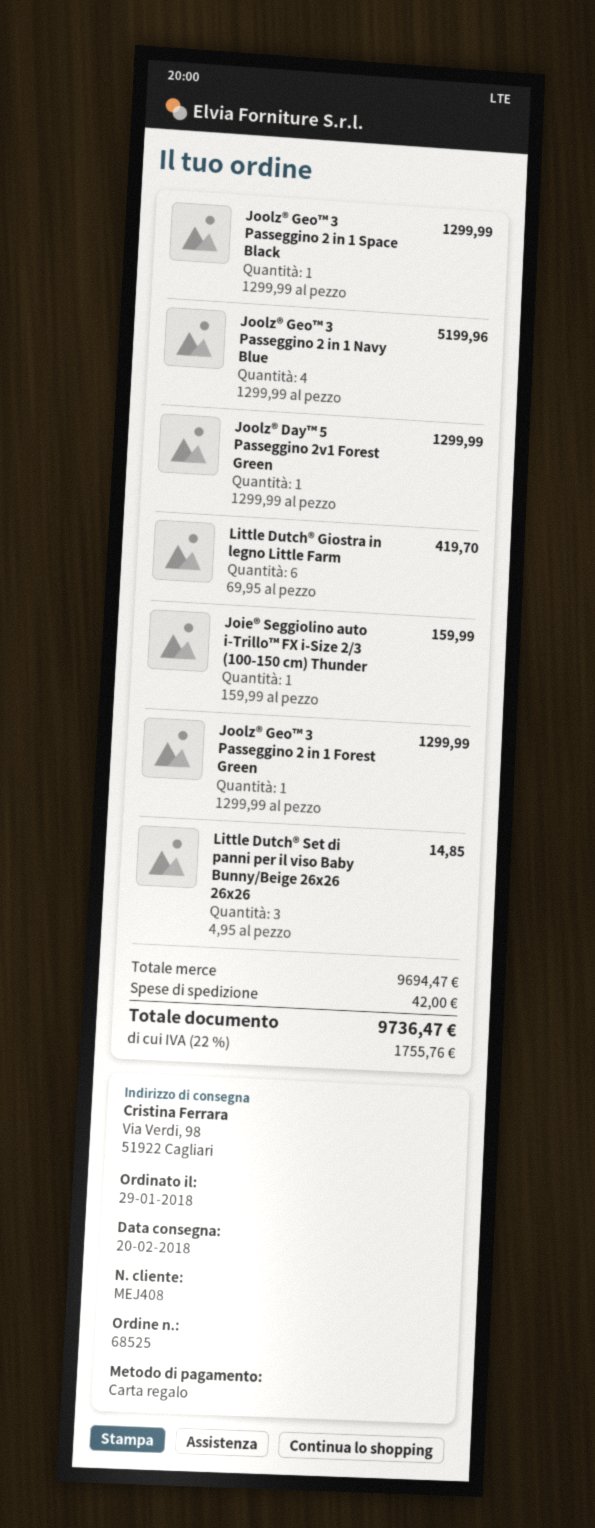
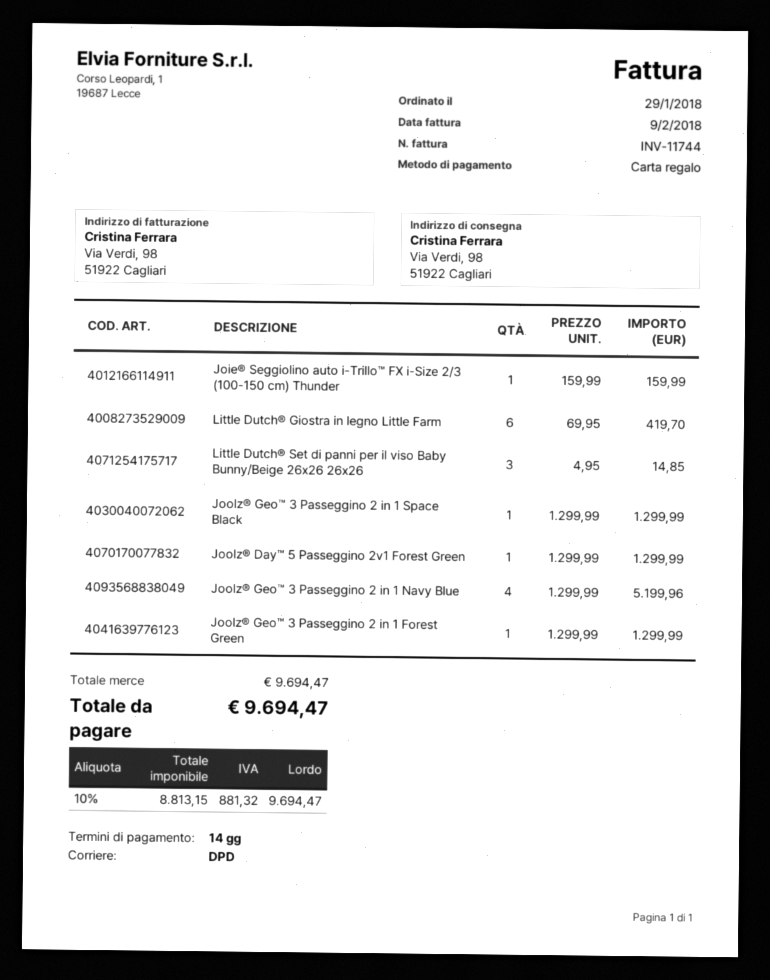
shipping: 42.00 -> none
tax: 22% = 1755.76 -> 10% = 881.32
total: 9736.47 -> 9694.47

